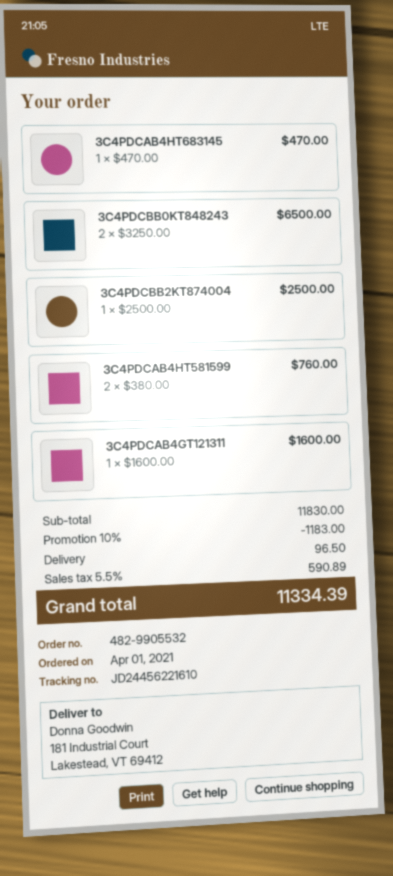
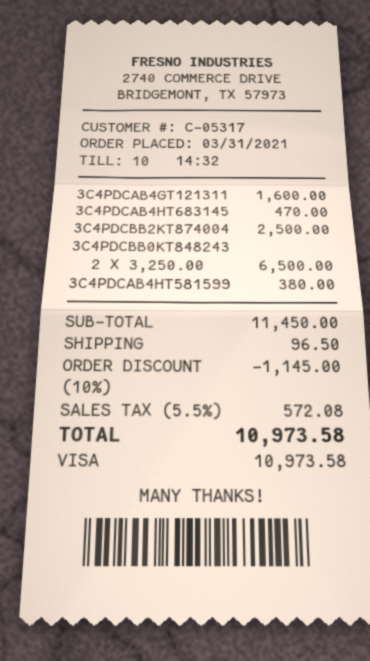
order date: 2021-04-01 -> 2021-03-31
3C4PDCAB4HT581599: 2 x 380.00 = 760.00 -> 1 x 380.00 = 380.00
subtotal: 11830.00 -> 11450.00
discount: 10% = 1183.00 -> 10% = 1145.00
tax: 5.5% = 590.89 -> 5.5% = 572.08
total: 11334.39 -> 10973.58

